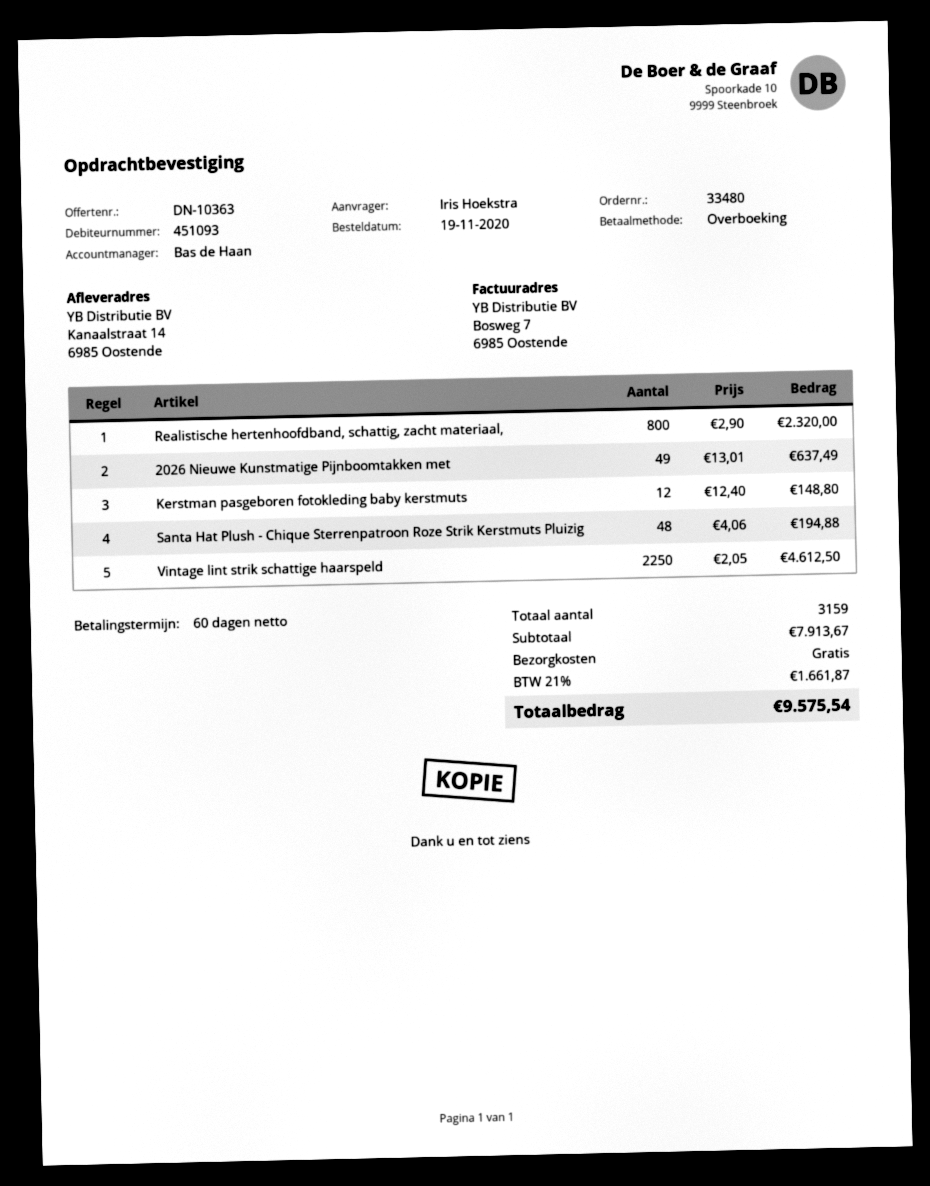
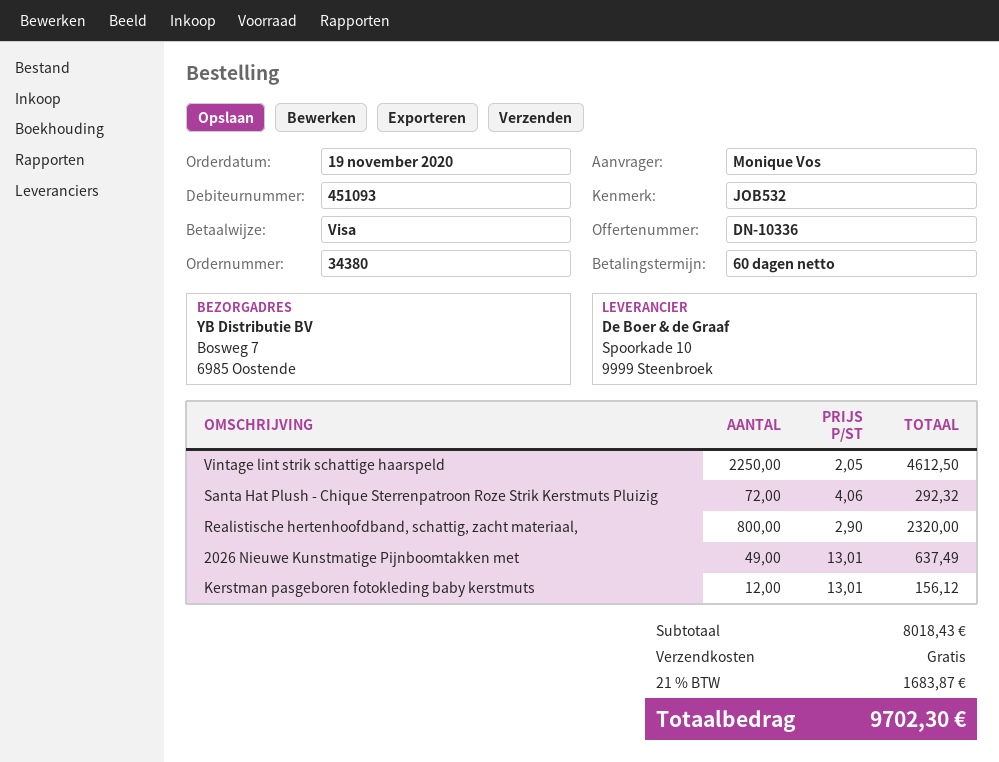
quote number: DN-10363 -> DN-10336
order number: 33480 -> 34380
ordered by: Iris Hoekstra -> Monique Vos
payment method: bank transfer -> Visa
ship to: Kanaalstraat 14, 6985 Oostende -> Bosweg 7, 6985 Oostende
Kerstman pasgeboren fotokleding baby kerstmuts: 12 x 12.40 = 148.80 -> 12 x 13.01 = 156.12
Santa Hat Plush - Chique Sterrenpatroon Roze Strik Kerstmuts Pluizig: 48 x 4.06 = 194.88 -> 72 x 4.06 = 292.32
subtotal: 7913.67 -> 8018.43
tax: 21% = 1661.87 -> 21% = 1683.87
total: 9575.54 -> 9702.30

